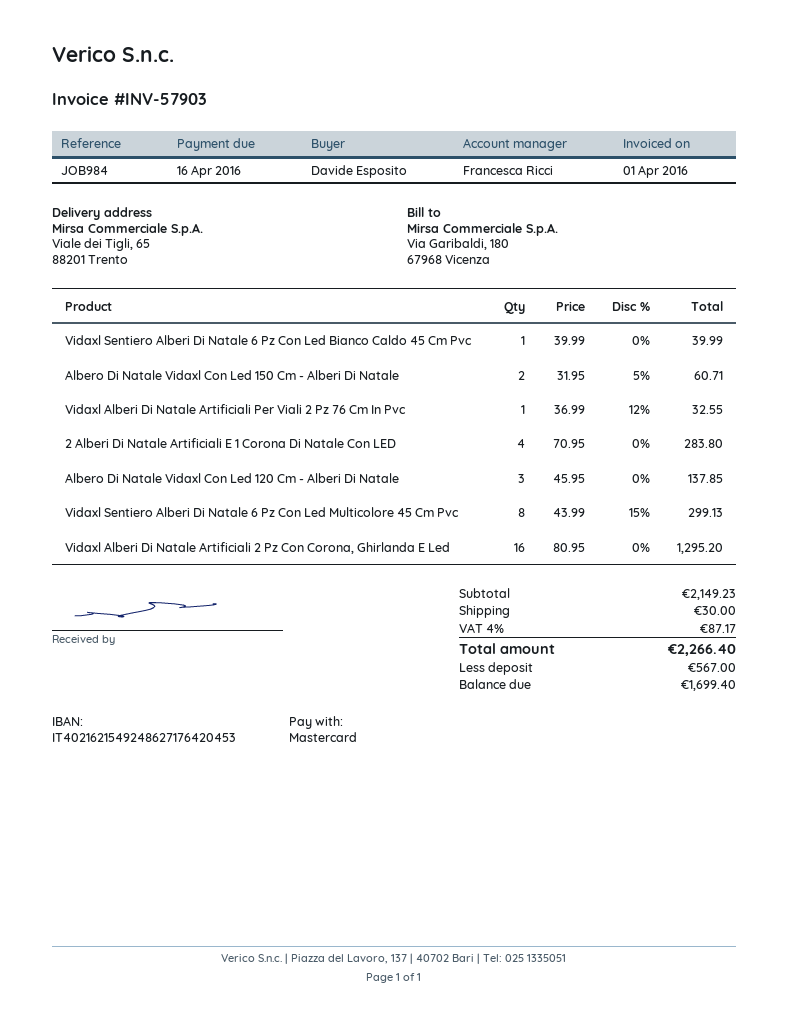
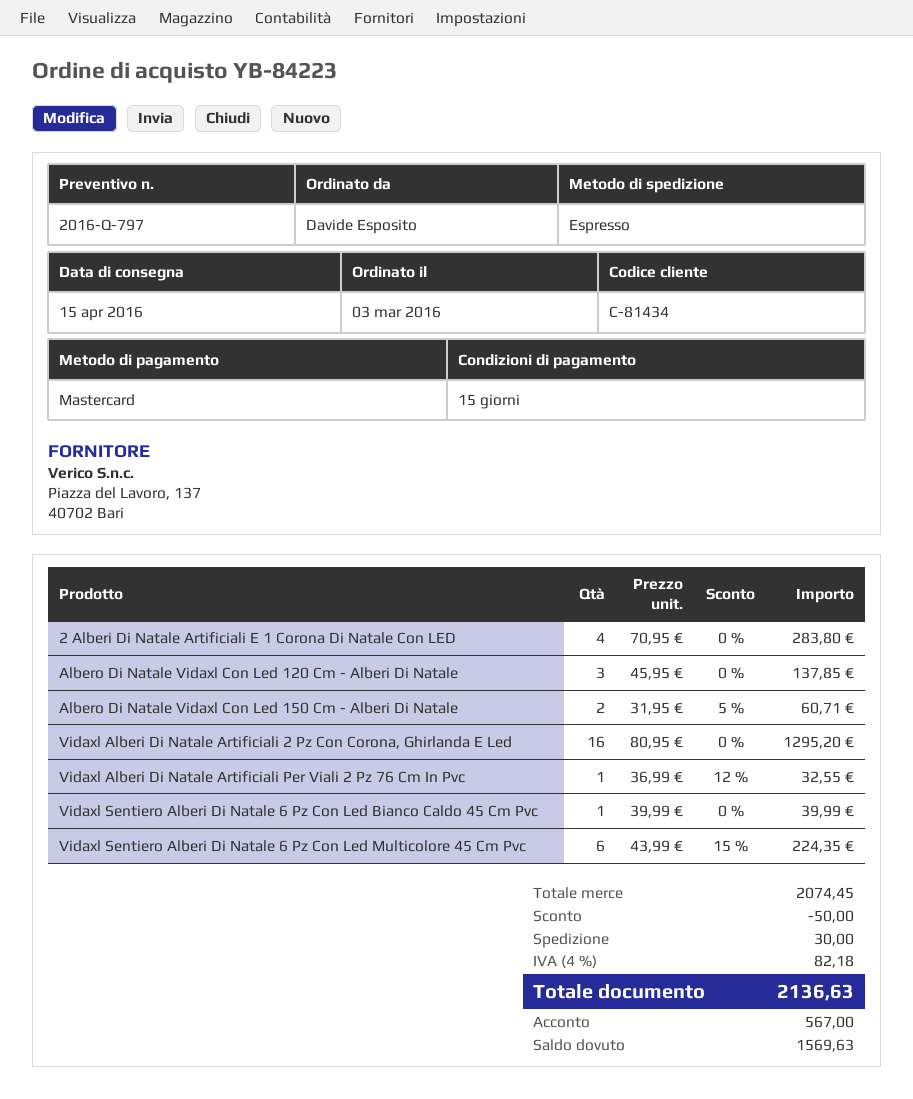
Vidaxl Sentiero Alberi Di Natale 6 Pz Con Led Multicolore 45 Cm Pvc: 8 x 43.99 - 15% = 299.13 -> 6 x 43.99 - 15% = 224.35
subtotal: 2149.23 -> 2074.45
discount: none -> 50.00
tax: 4% = 87.17 -> 4% = 82.18
total: 2266.40 -> 2136.63
balance: 1699.40 -> 1569.63

